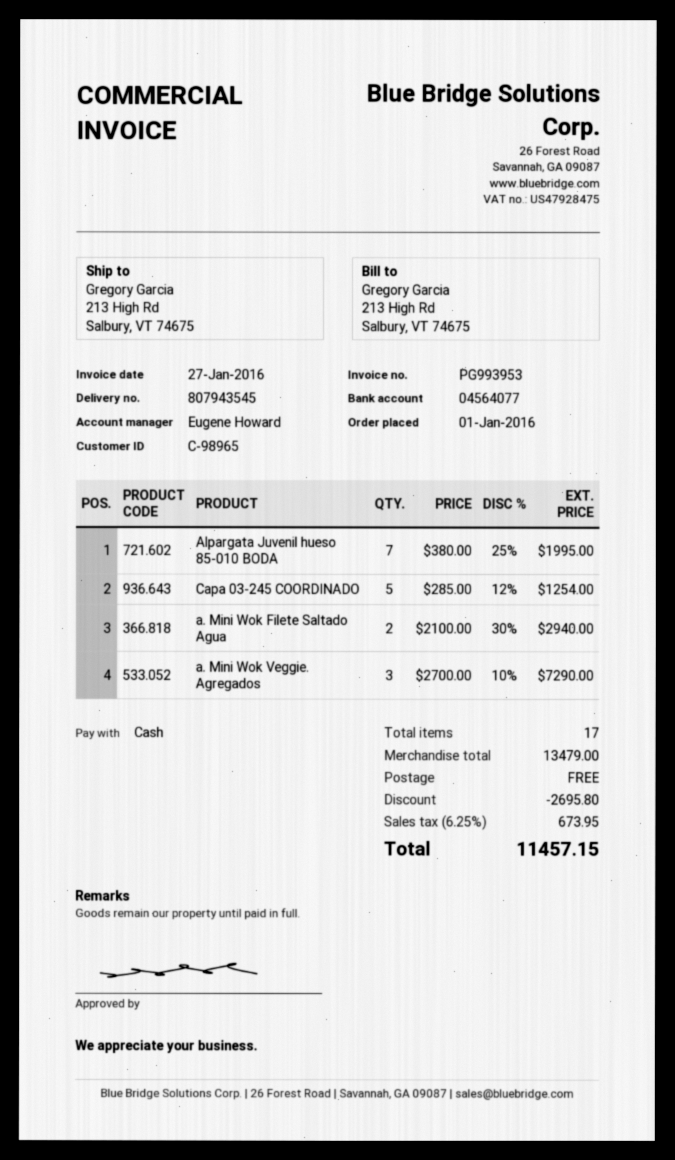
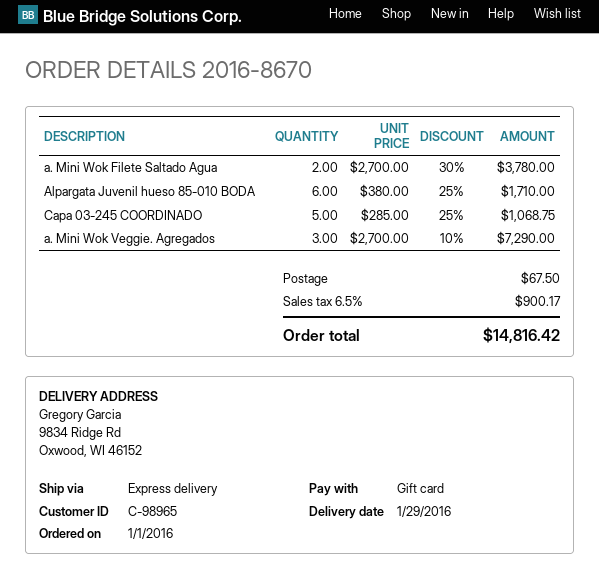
payment method: cash -> gift card
ship to: 213 High Rd, Salbury, VT 74675 -> 9834 Ridge Rd, Oxwood, WI 46152
Alpargata Juvenil hueso 85-010 BODA: 7 x 380.00 - 25% = 1995.00 -> 6 x 380.00 - 25% = 1710.00
Capa 03-245 COORDINADO: 5 x 285.00 - 12% = 1254.00 -> 5 x 285.00 - 25% = 1068.75
a. Mini Wok Filete Saltado Agua: 2 x 2100.00 - 30% = 2940.00 -> 2 x 2700.00 - 30% = 3780.00
discount: 2695.80 -> none
shipping: 0.00 -> 67.50
tax: 6.25% = 673.95 -> 6.5% = 900.17
total: 11457.15 -> 14816.42

